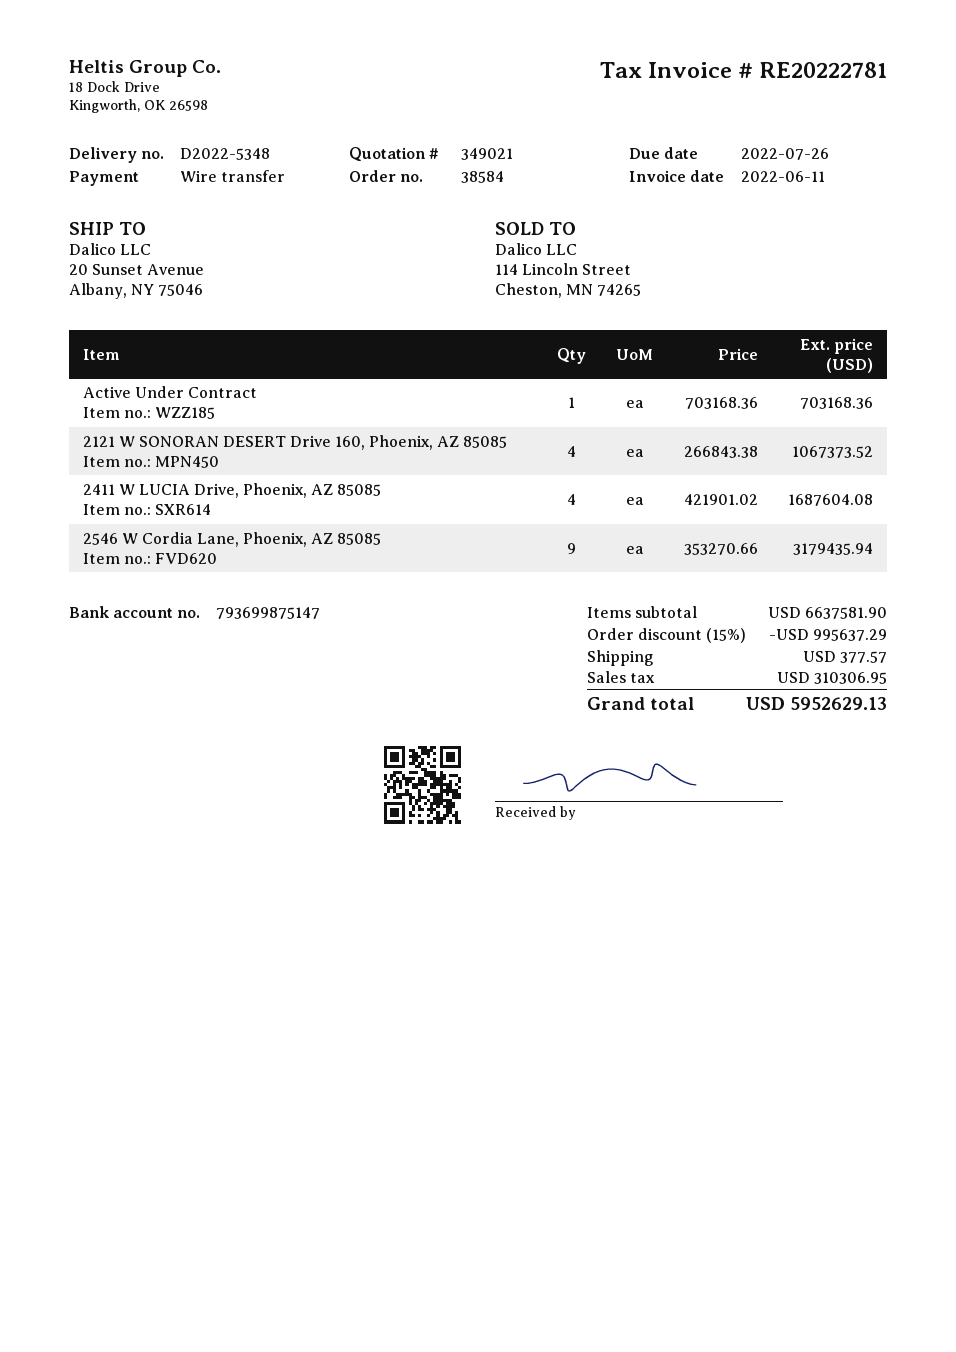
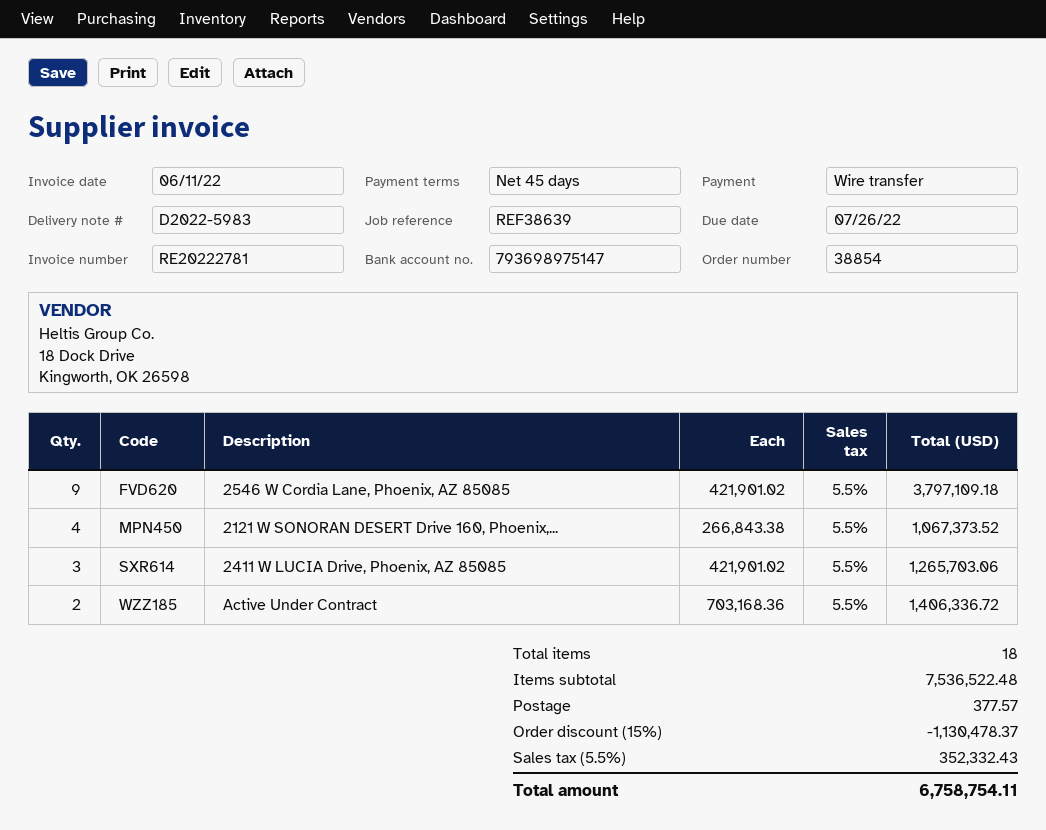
order number: 38584 -> 38854
delivery note number: D2022-5348 -> D2022-5983
bank account: 793699875147 -> 793698975147
Active Under Contract: 1 x 703168.36 = 703168.36 -> 2 x 703168.36 = 1406336.72
2411 W LUCIA Drive, Phoenix, AZ 85085: 4 x 421901.02 = 1687604.08 -> 3 x 421901.02 = 1265703.06
2546 W Cordia Lane, Phoenix, AZ 85085: 9 x 353270.66 = 3179435.94 -> 9 x 421901.02 = 3797109.18
subtotal: 6637581.90 -> 7536522.48
discount: 15% = 995637.29 -> 15% = 1130478.37
tax: 310306.95 -> 352332.43
total: 5952629.13 -> 6758754.11

